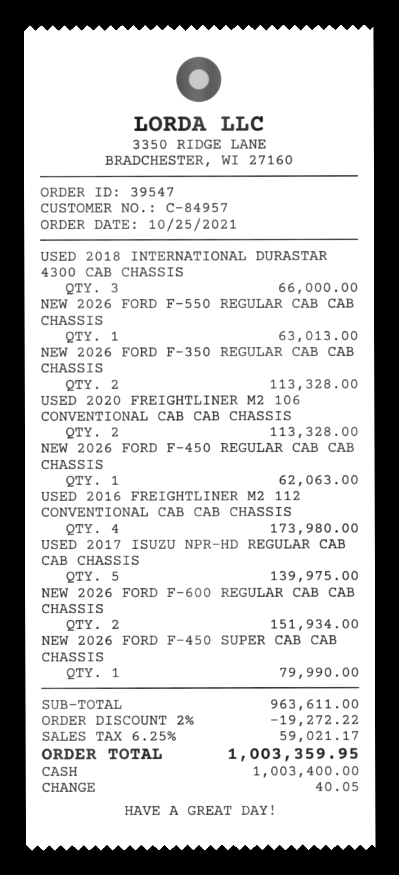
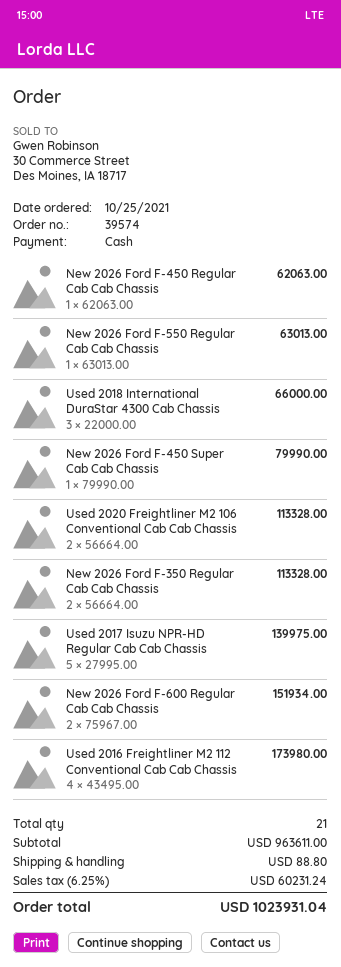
order number: 39547 -> 39574
discount: 2% = 19272.22 -> none
shipping: none -> 88.80
tax: 6.25% = 59021.17 -> 6.25% = 60231.24
total: 1003359.95 -> 1023931.04

